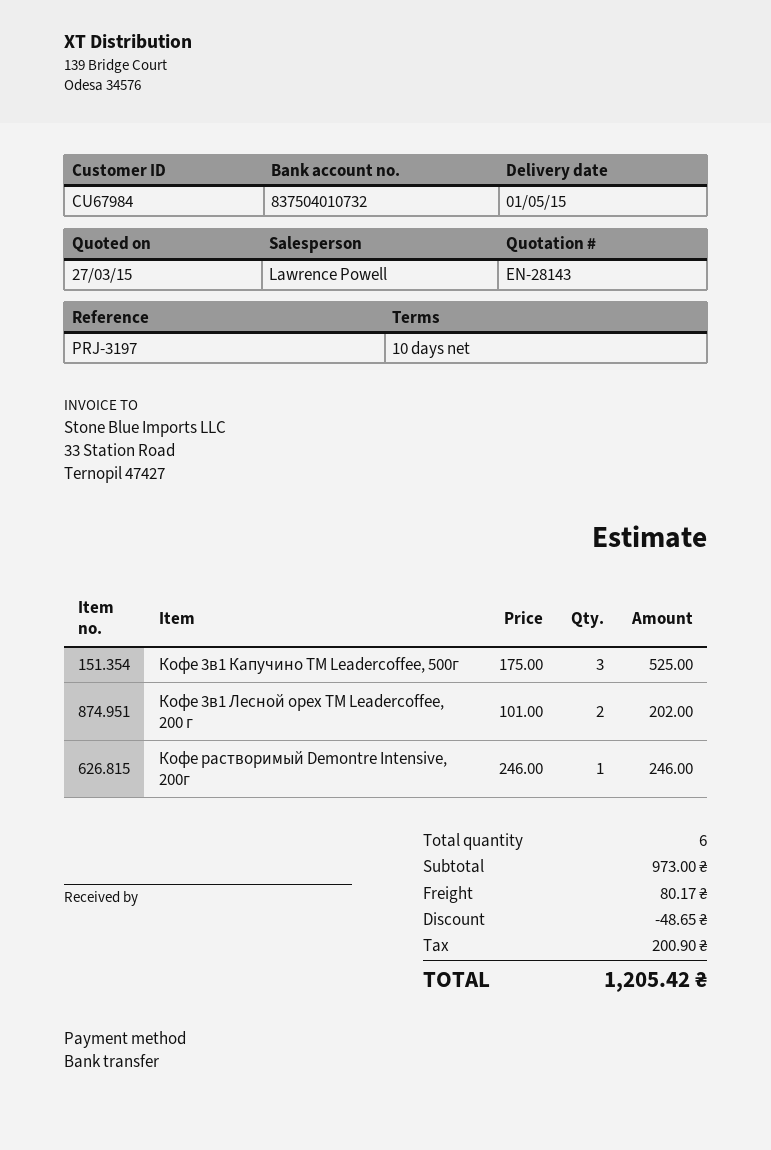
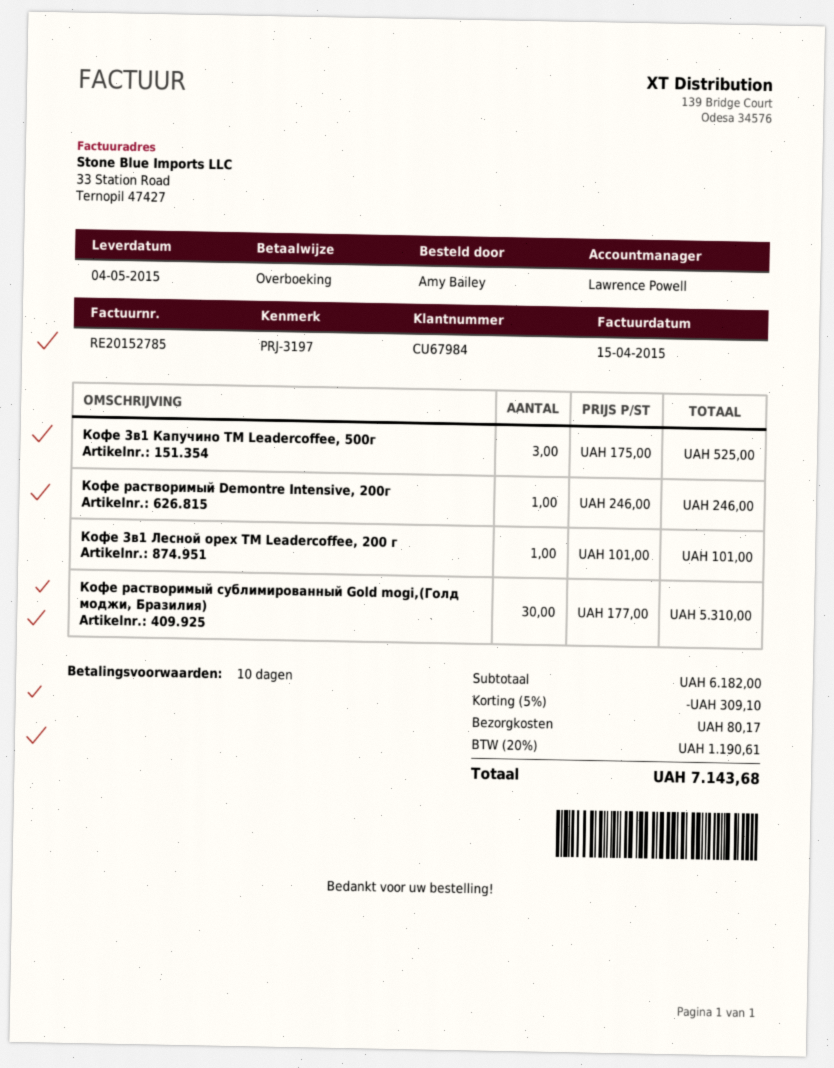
delivery date: 2015-05-01 -> 2015-05-04
Кофе 3в1 Лесной орех TM Leadercoffee, 200 г: 2 x 101.00 = 202.00 -> 1 x 101.00 = 101.00
Кофе растворимый сублимированный Gold mogi,(Голд моджи, Бразилия): none -> 30 x 177.00 = 5310.00
subtotal: 973.00 -> 6182.00
discount: 48.65 -> 309.10
tax: 200.90 -> 1190.61
total: 1205.42 -> 7143.68

